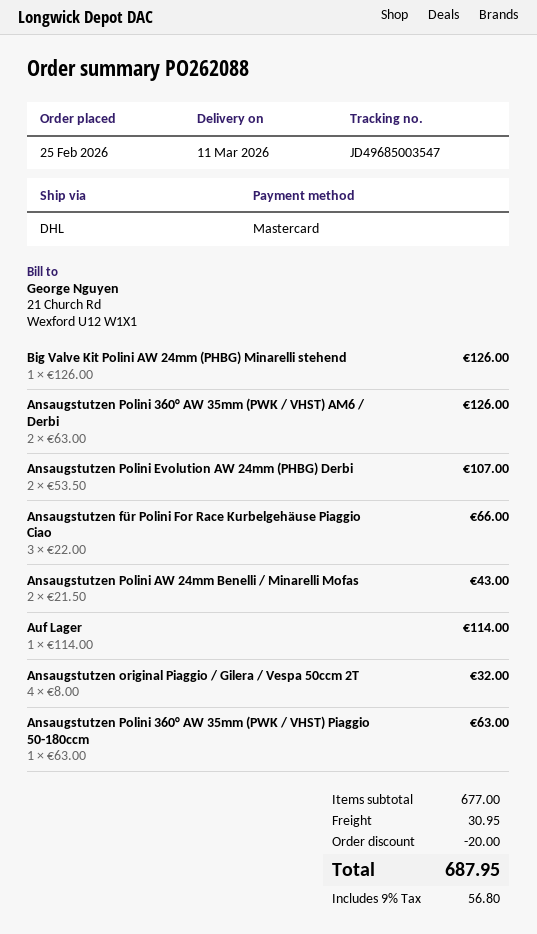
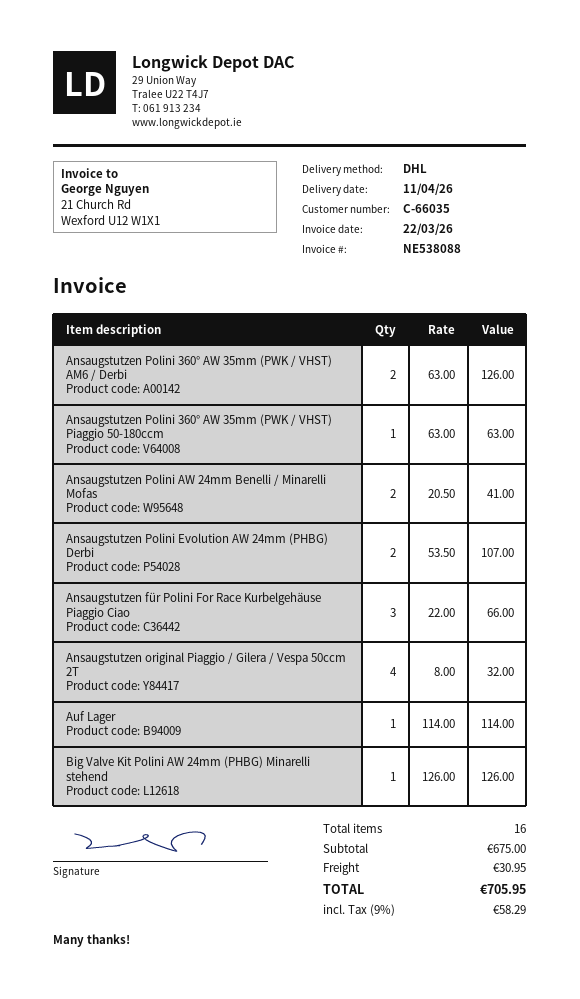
delivery date: 2026-03-11 -> 2026-04-11
Ansaugstutzen Polini AW 24mm Benelli / Minarelli Mofas: 2 x 21.50 = 43.00 -> 2 x 20.50 = 41.00
subtotal: 677.00 -> 675.00
discount: 20.00 -> none
tax: 9% = 56.80 -> 9% = 58.29
total: 687.95 -> 705.95

